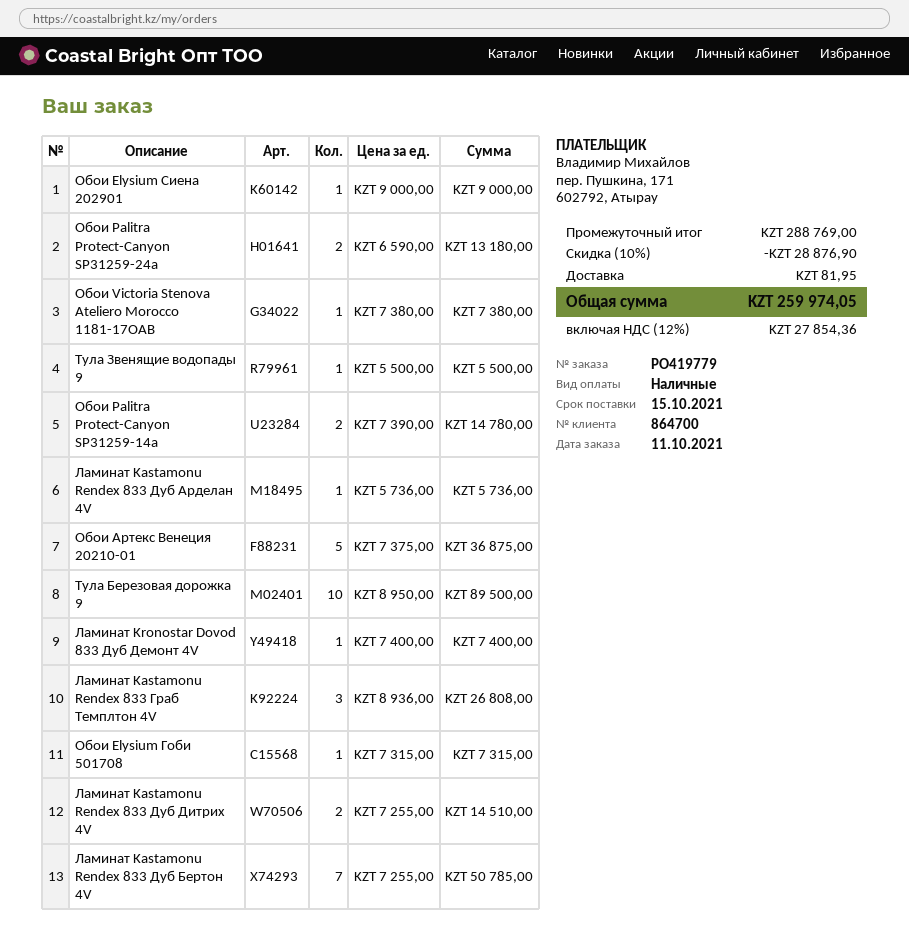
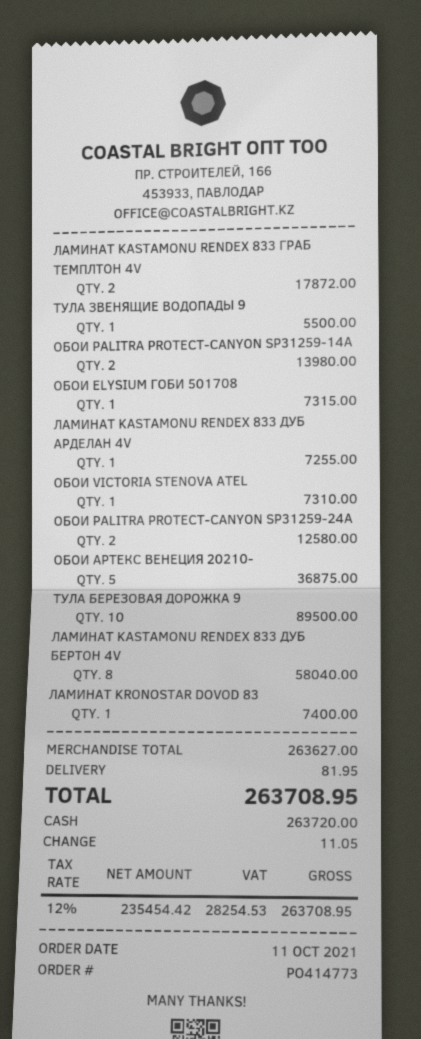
order number: PO419779 -> PO414773
Обои Elysium Сиена 202901: 1 for 9000.00 -> none
Обои Palitra Protect-Canyon SP31259-24a: 2 for 13180.00 -> 2 for 12580.00
Обои Victoria Stenova Ateliero Morocco 1181-17OAB: 1 for 7380.00 -> 1 for 7310.00
Обои Palitra Protect-Canyon SP31259-14a: 2 for 14780.00 -> 2 for 13980.00
Ламинат Kastamonu Rendex 833 Дуб Арделан 4V: 1 for 5736.00 -> 1 for 7255.00
Ламинат Kastamonu Rendex 833 Граб Темплтон 4V: 3 for 26808.00 -> 2 for 17872.00
Ламинат Kastamonu Rendex 833 Дуб Дитрих 4V: 2 for 14510.00 -> none
Ламинат Kastamonu Rendex 833 Дуб Бертон 4V: 7 for 50785.00 -> 8 for 58040.00
subtotal: 288769.00 -> 263627.00
discount: 10% = 28876.90 -> none
tax: 12% = 27854.36 -> 12% = 28254.53
total: 259974.05 -> 263708.95

